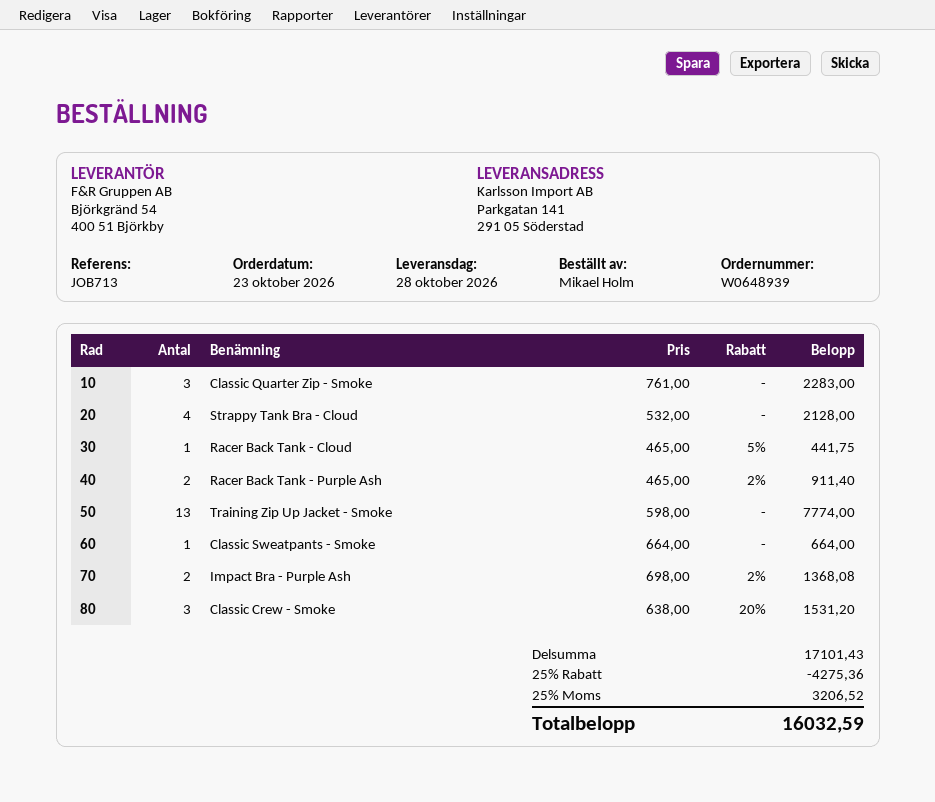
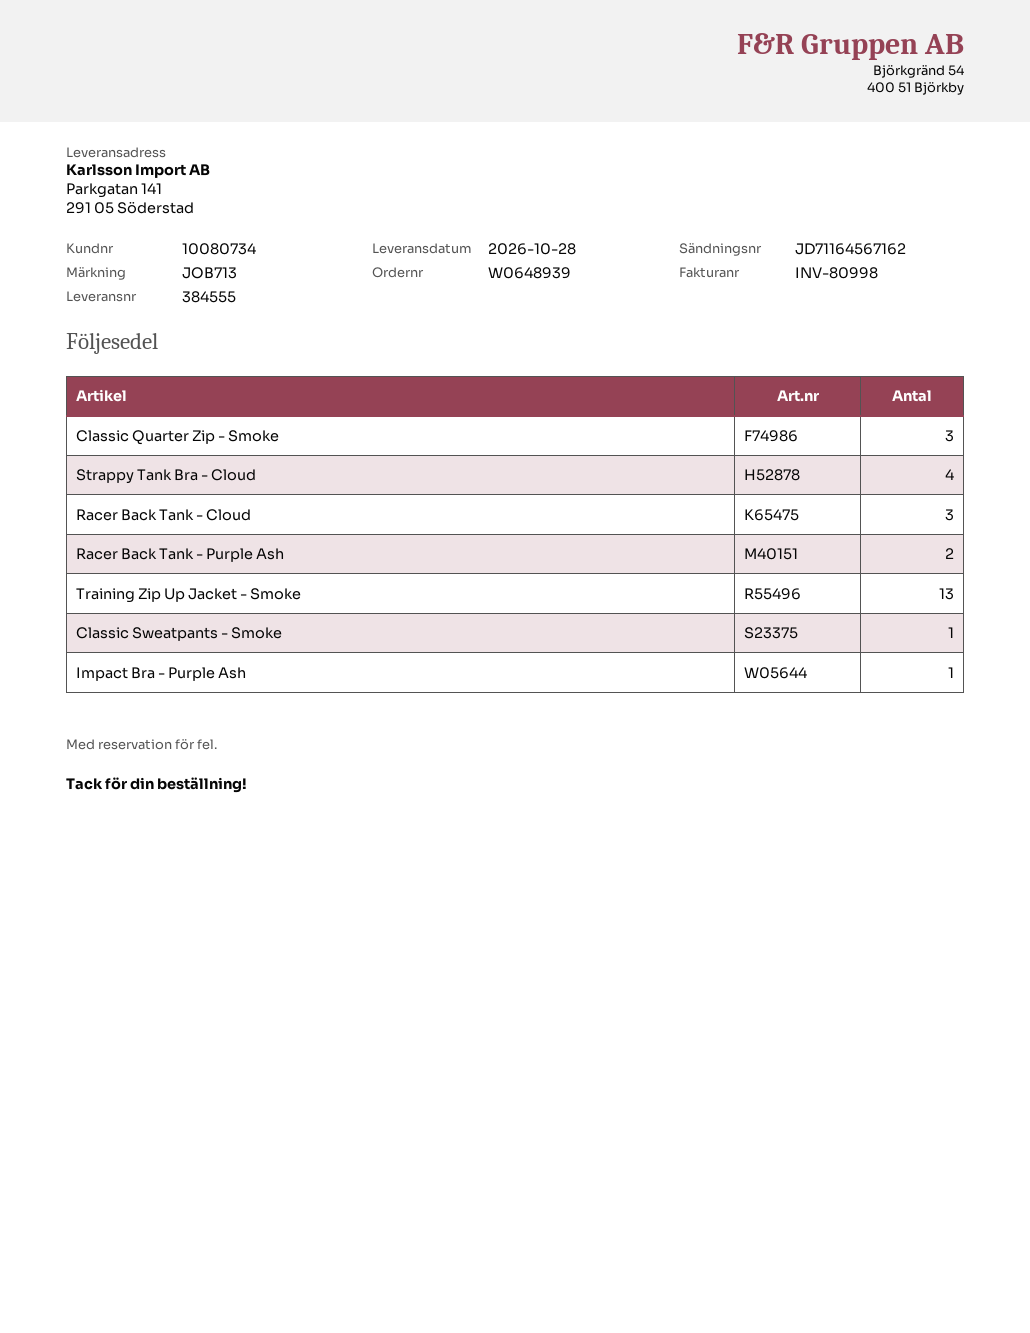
Racer Back Tank - Cloud: 1 -> 3
Impact Bra - Purple Ash: 2 -> 1
Classic Crew - Smoke: 3 -> none

